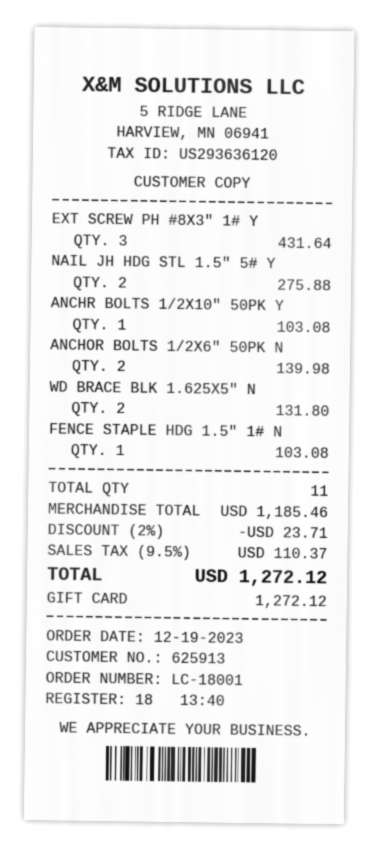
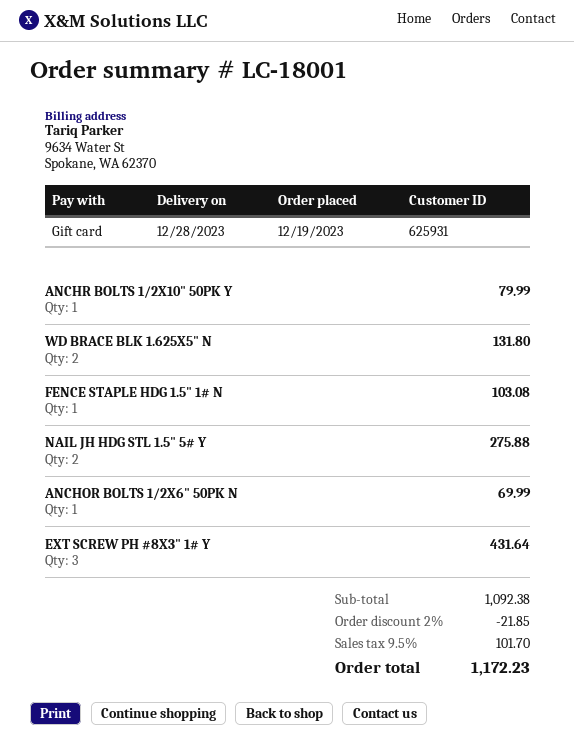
customer number: 625913 -> 625931
ANCHR BOLTS 1/2X10" 50PK Y: 1 for 103.08 -> 1 for 79.99
ANCHOR BOLTS 1/2X6" 50PK N: 2 for 139.98 -> 1 for 69.99
subtotal: 1185.46 -> 1092.38
discount: 2% = 23.71 -> 2% = 21.85
tax: 9.5% = 110.37 -> 9.5% = 101.70
total: 1272.12 -> 1172.23

